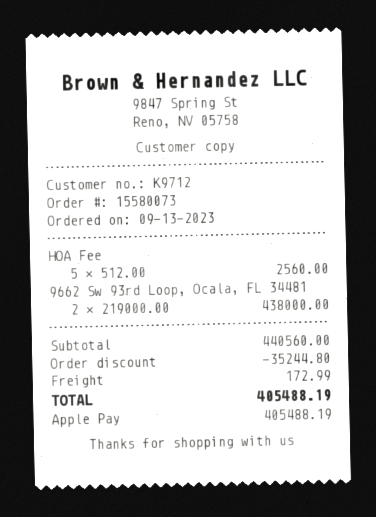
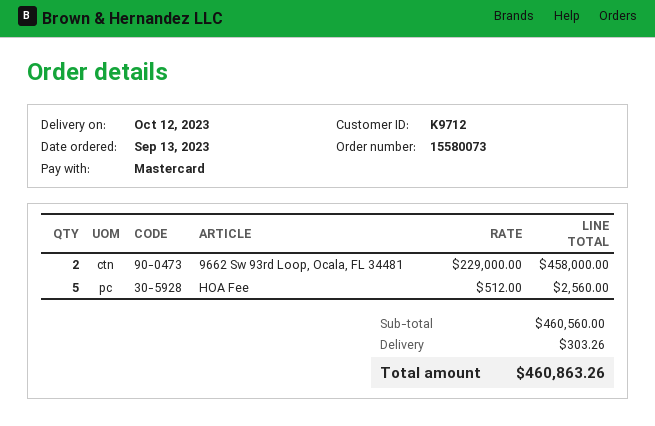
payment method: Apple Pay -> Mastercard
9662 Sw 93rd Loop, Ocala, FL 34481: 2 x 219000.00 = 438000.00 -> 2 x 229000.00 = 458000.00
subtotal: 440560.00 -> 460560.00
discount: 35244.80 -> none
shipping: 172.99 -> 303.26
total: 405488.19 -> 460863.26

